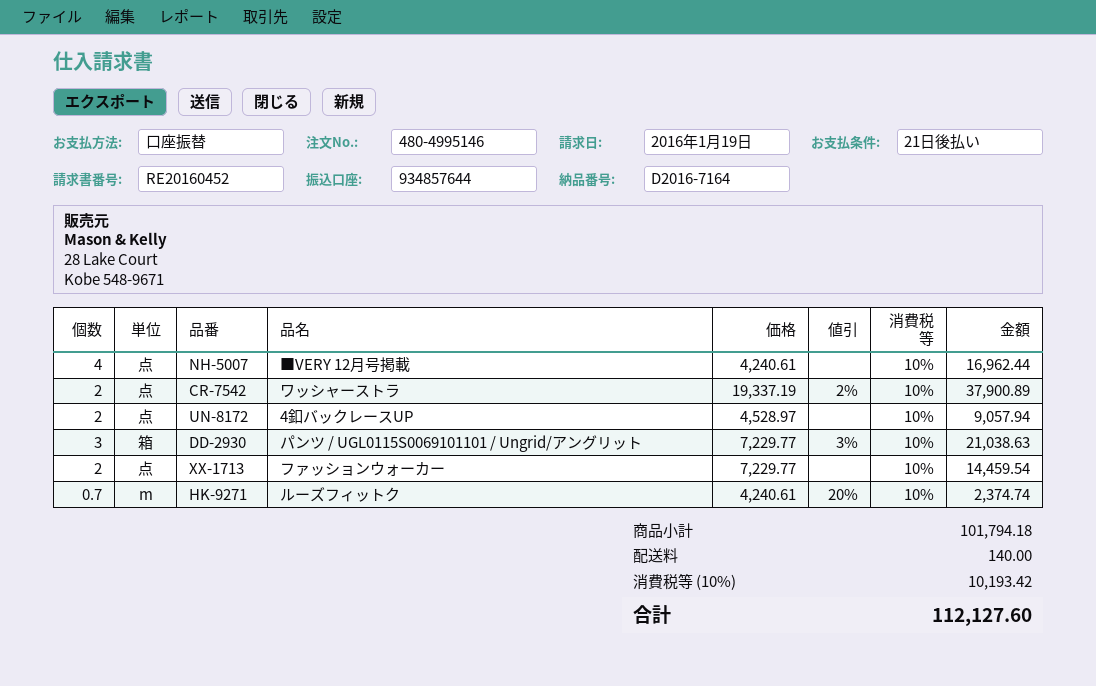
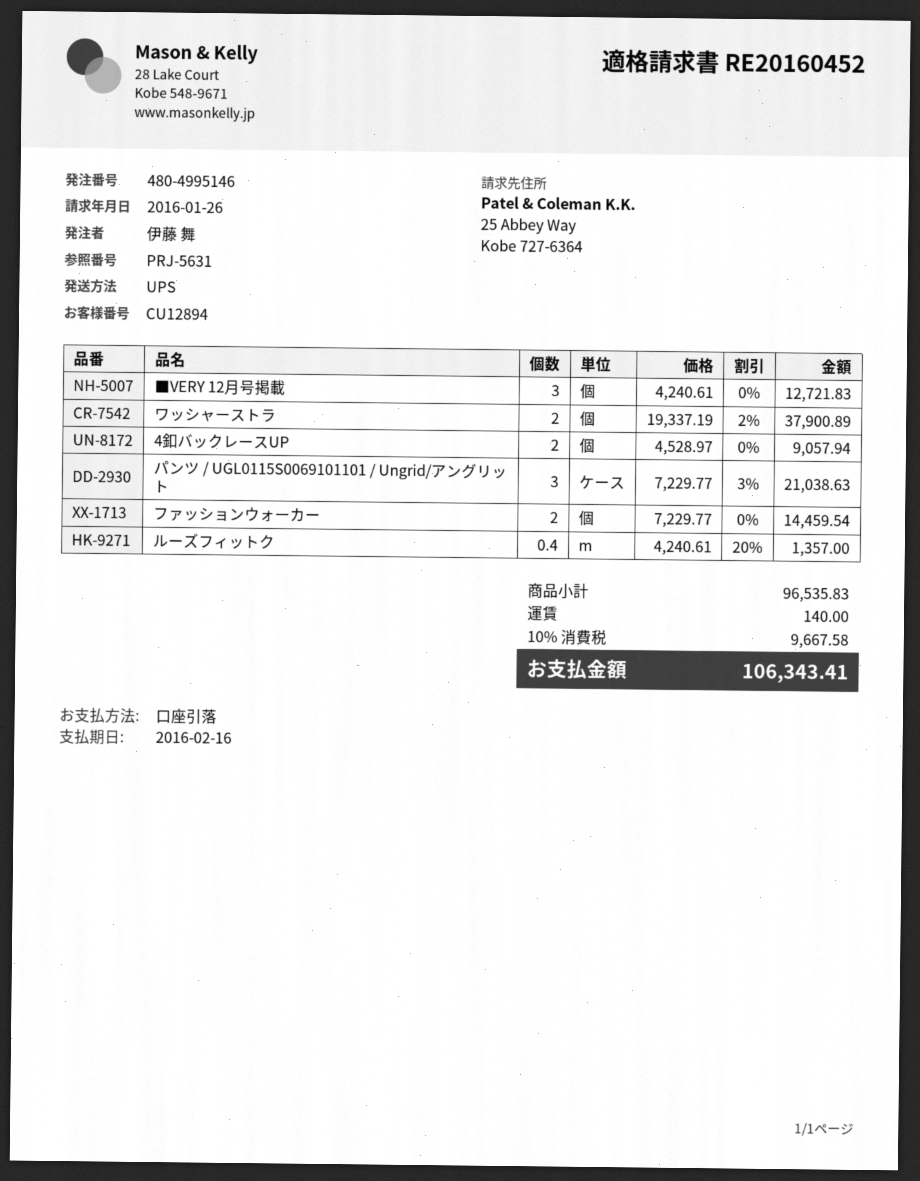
invoice date: 2016-01-19 -> 2016-01-26
■VERY 12月号掲載: 4 x 4240.61 = 16962.44 -> 3 x 4240.61 = 12721.83
ルーズフィットク: 0.7 x 4240.61 - 20% = 2374.74 -> 0.4 x 4240.61 - 20% = 1357.00
subtotal: 101794.18 -> 96535.83
tax: 10% = 10193.42 -> 10% = 9667.58
total: 112127.60 -> 106343.41

